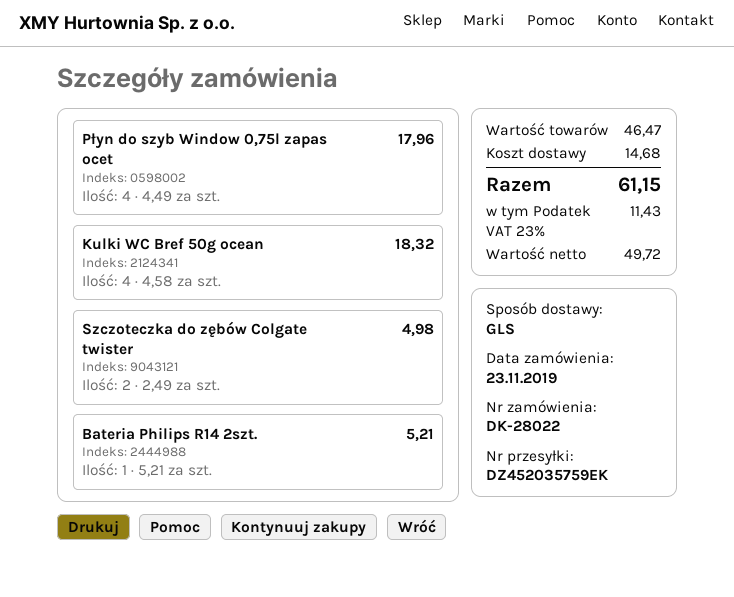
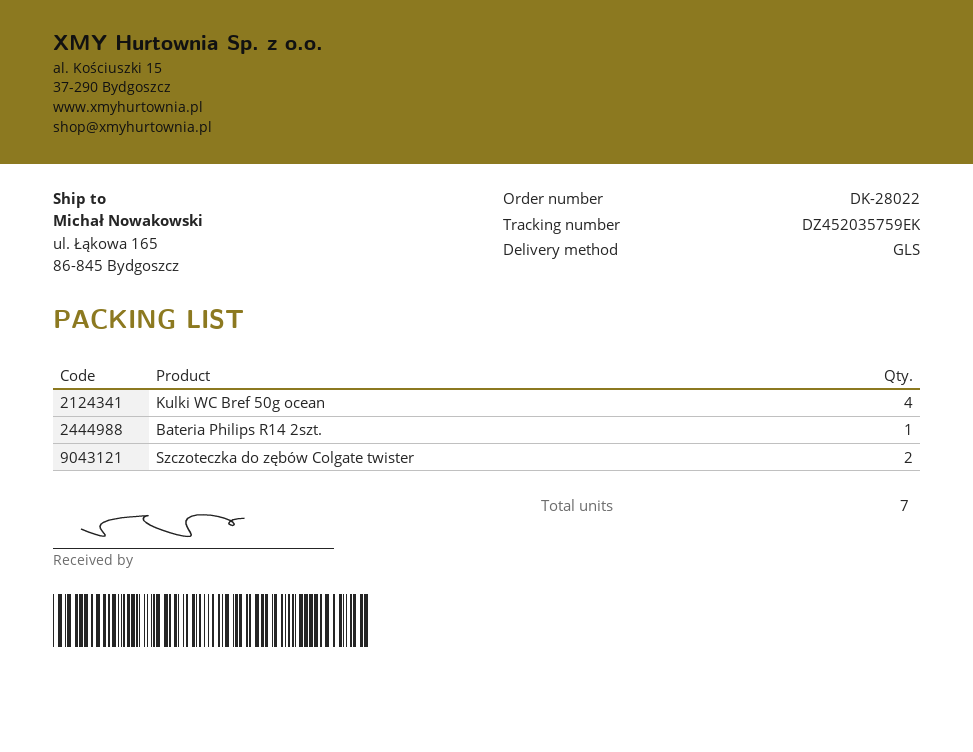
Płyn do szyb Window 0,75l zapas ocet: 4 -> none

